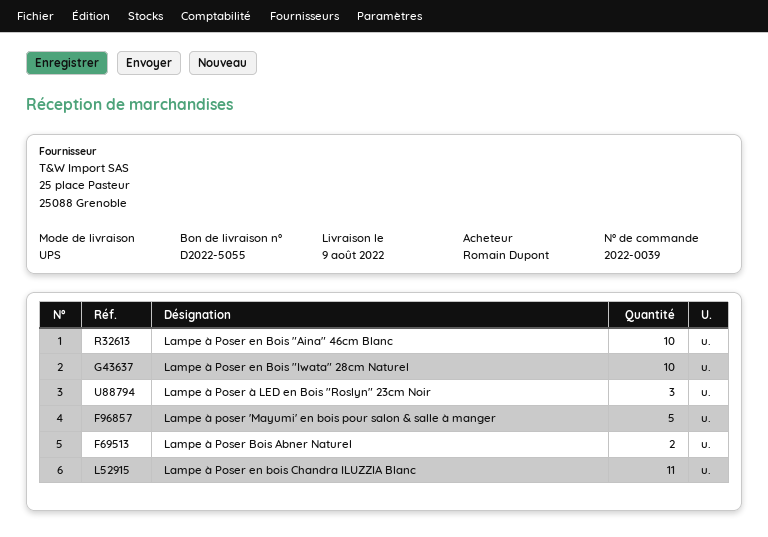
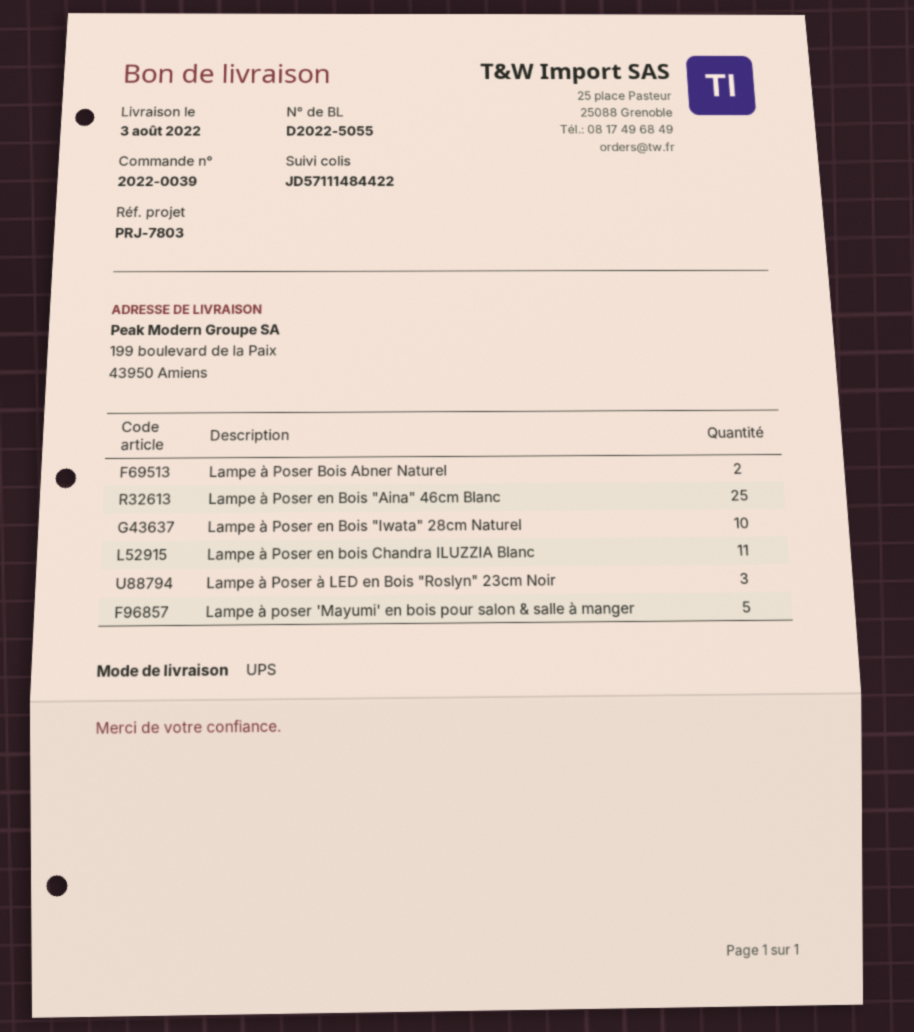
delivery date: 2022-08-09 -> 2022-08-03
Lampe à Poser en Bois "Aina" 46cm Blanc: 10 -> 25

